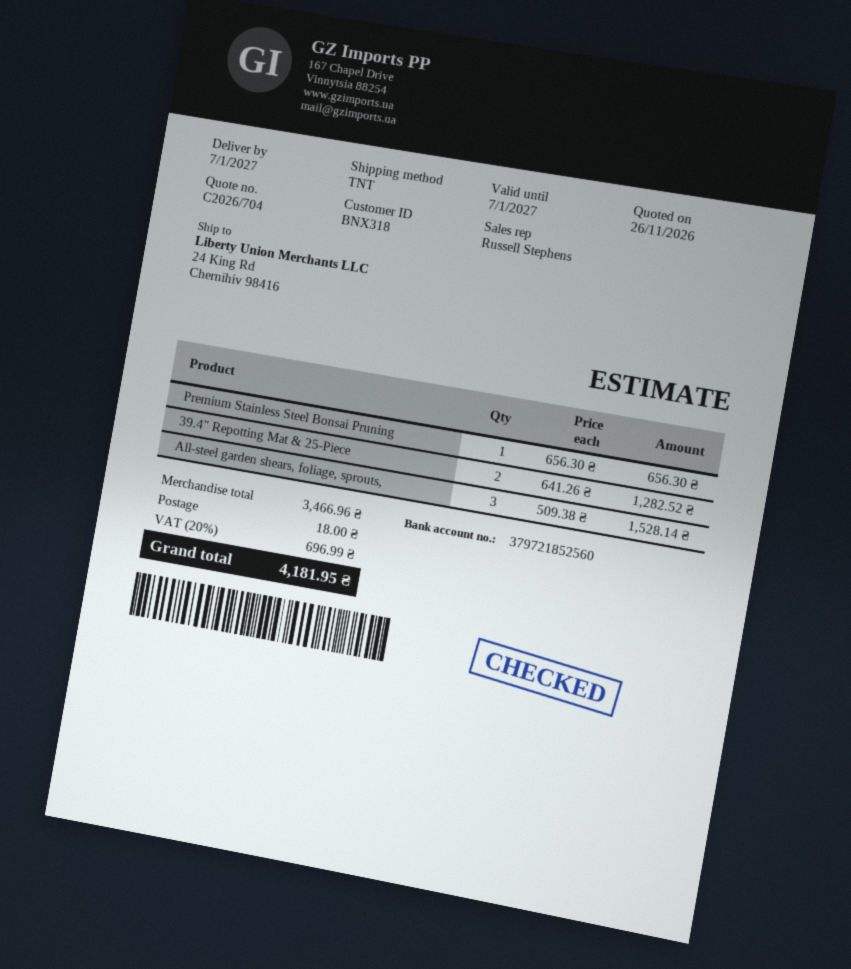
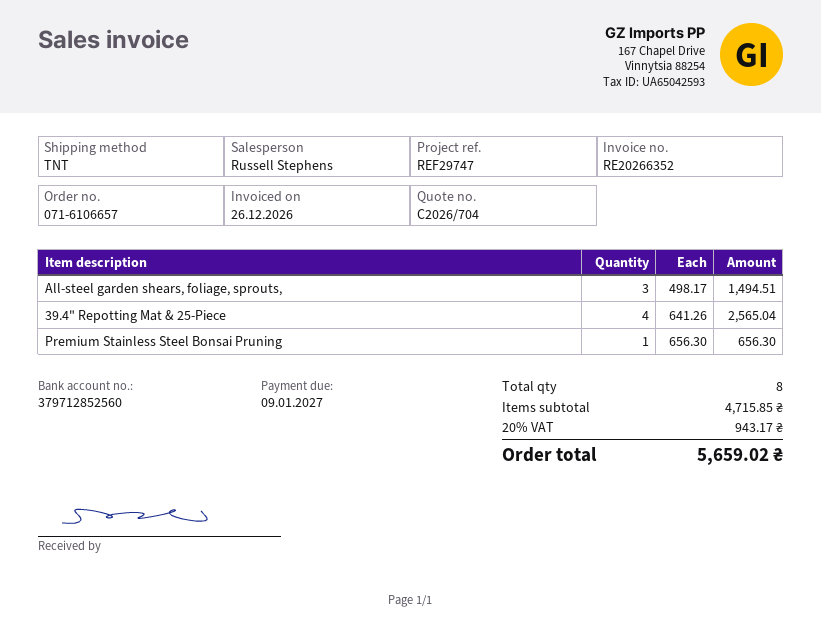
bank account: 379721852560 -> 379712852560
39.4" Repotting Mat & 25-Piece: 2 x 641.26 = 1282.52 -> 4 x 641.26 = 2565.04
All-steel garden shears, foliage, sprouts,: 3 x 509.38 = 1528.14 -> 3 x 498.17 = 1494.51
subtotal: 3466.96 -> 4715.85
shipping: 18.00 -> none
tax: 20% = 696.99 -> 20% = 943.17
total: 4181.95 -> 5659.02

